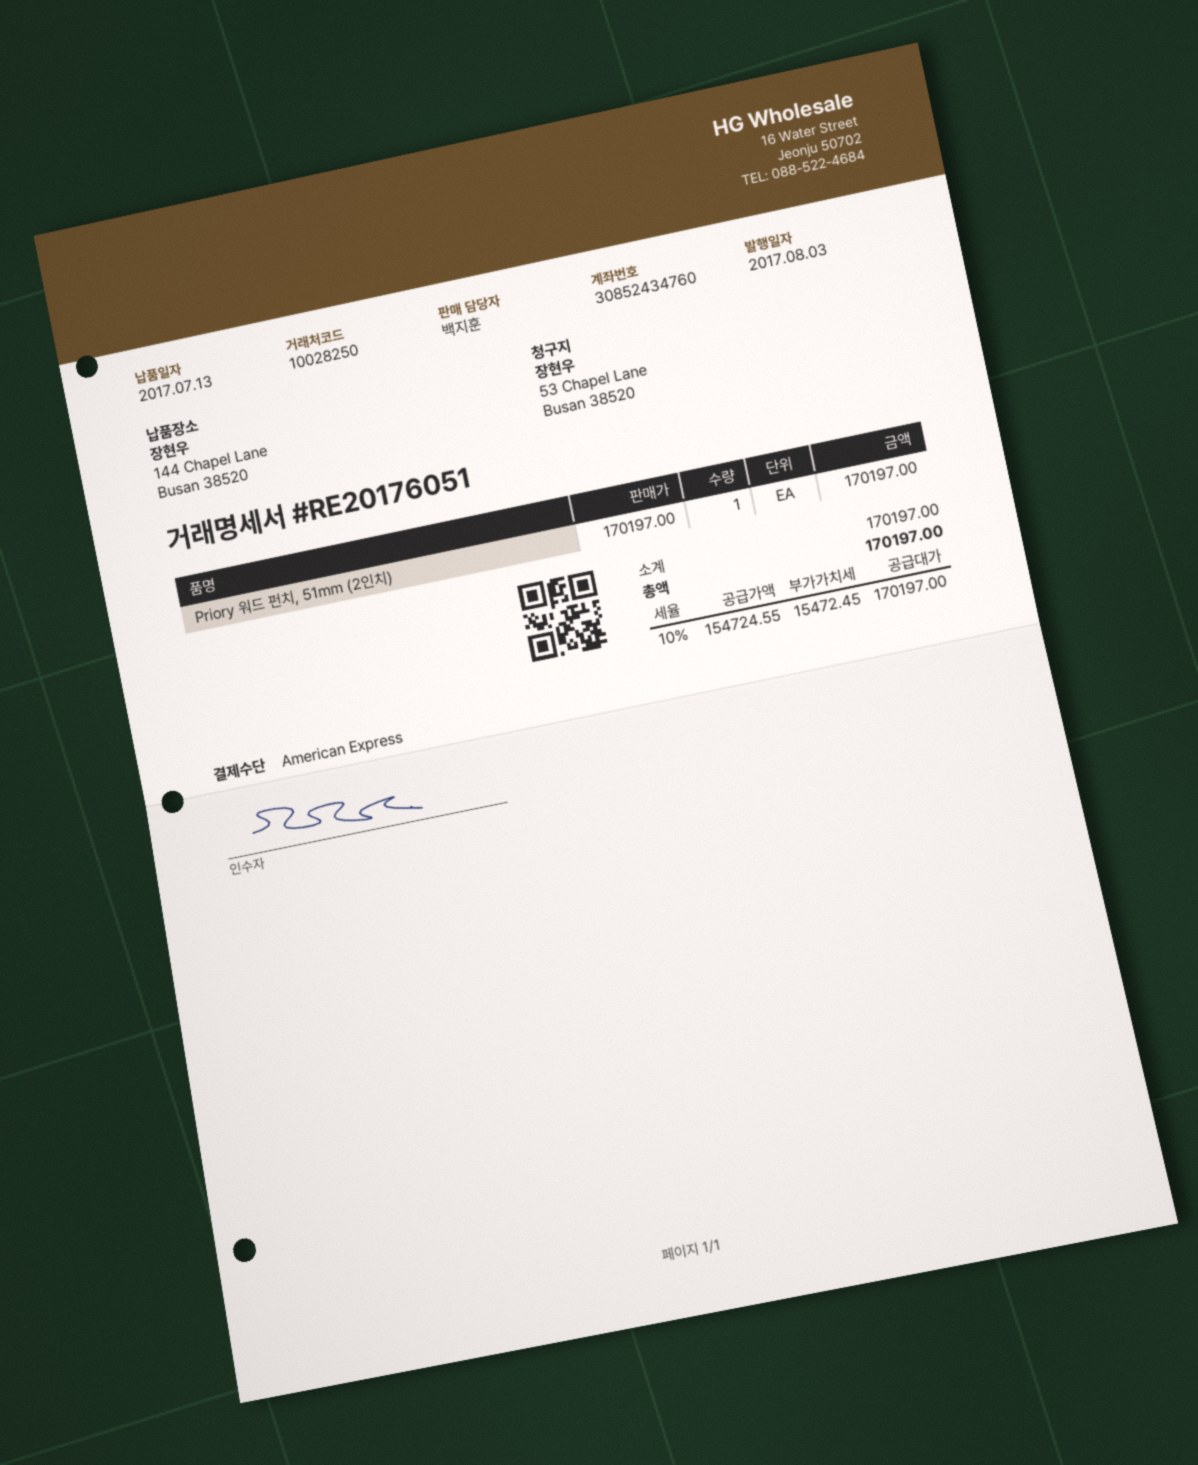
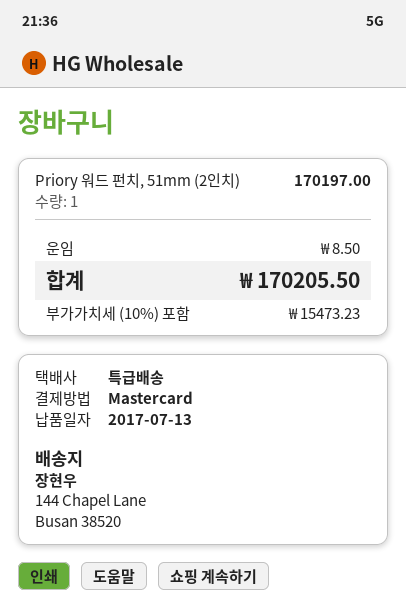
payment method: American Express -> Mastercard
shipping: none -> 8.50
tax: 10% = 15472.45 -> 10% = 15473.23
total: 170197.00 -> 170205.50

